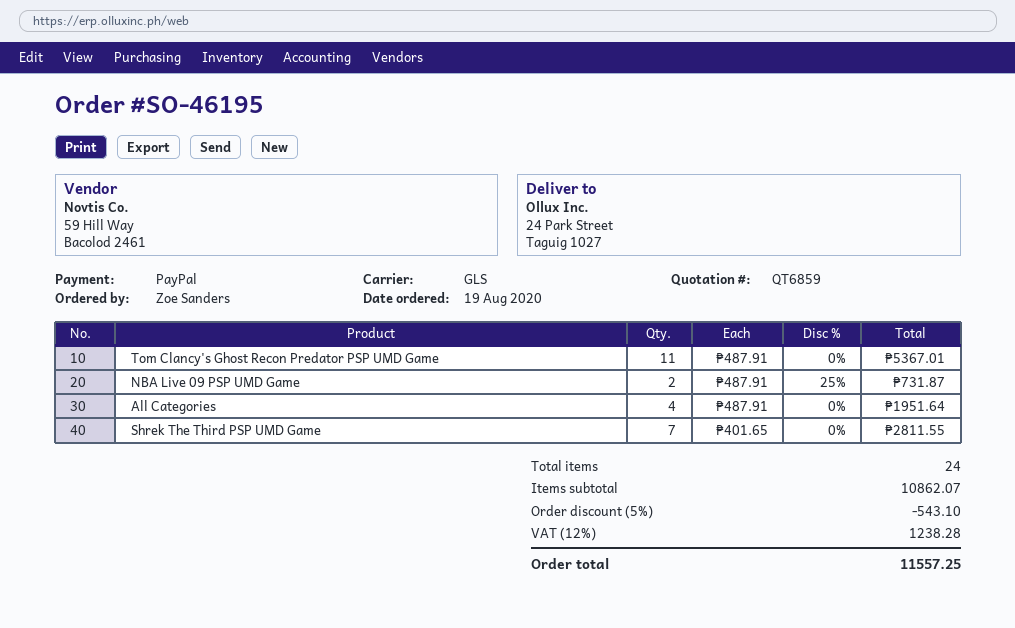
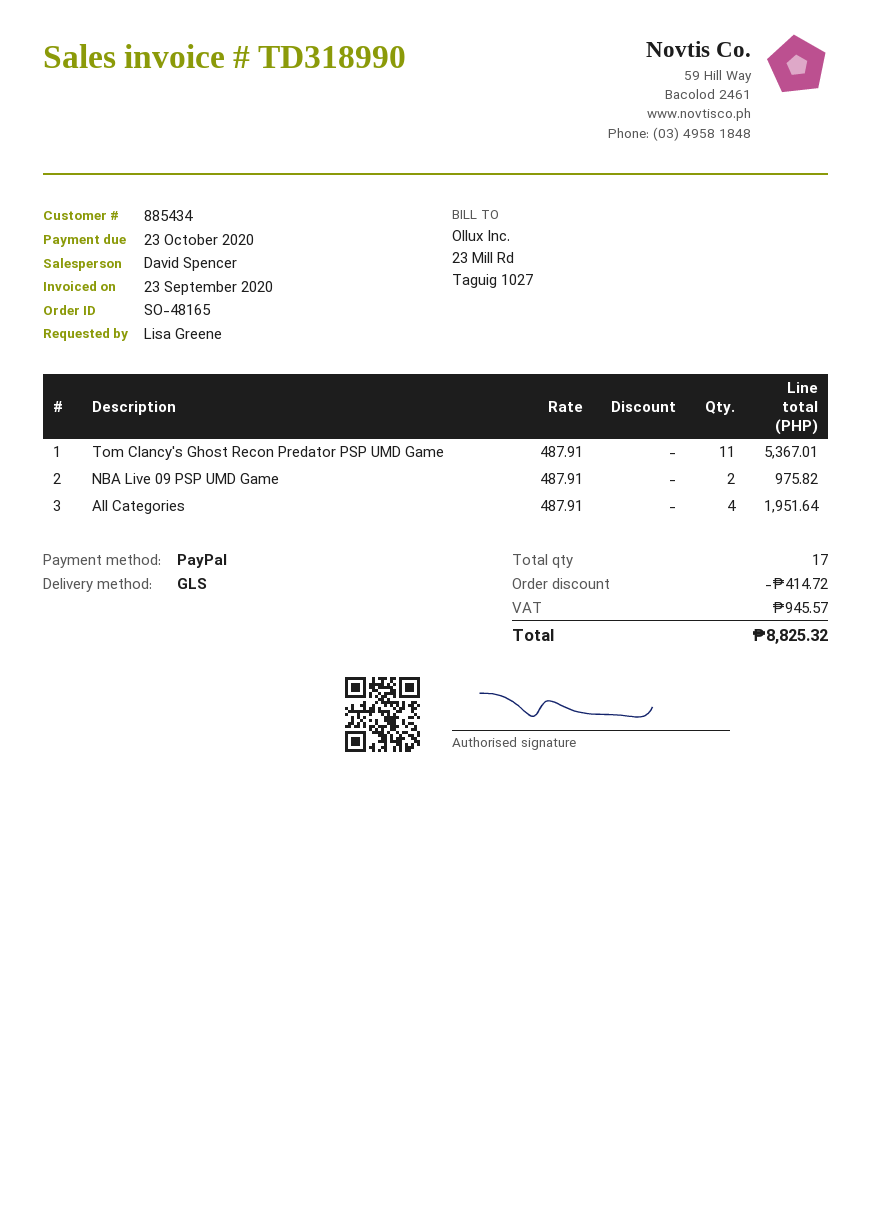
order number: SO-46195 -> SO-48165
ordered by: Zoe Sanders -> Lisa Greene
NBA Live 09 PSP UMD Game: 2 x 487.91 - 25% = 731.87 -> 2 x 487.91 = 975.82
Shrek The Third PSP UMD Game: 7 x 401.65 = 2811.55 -> none
total quantity: 24 -> 17
discount: 543.10 -> 414.72
tax: 1238.28 -> 945.57
total: 11557.25 -> 8825.32

